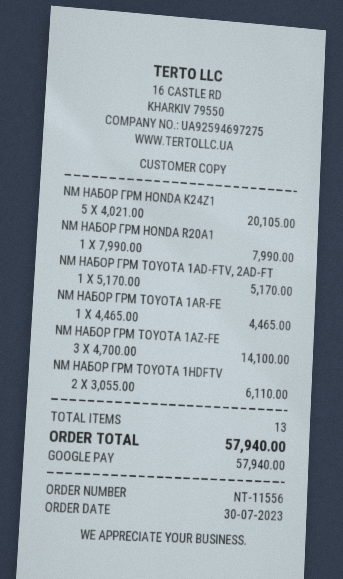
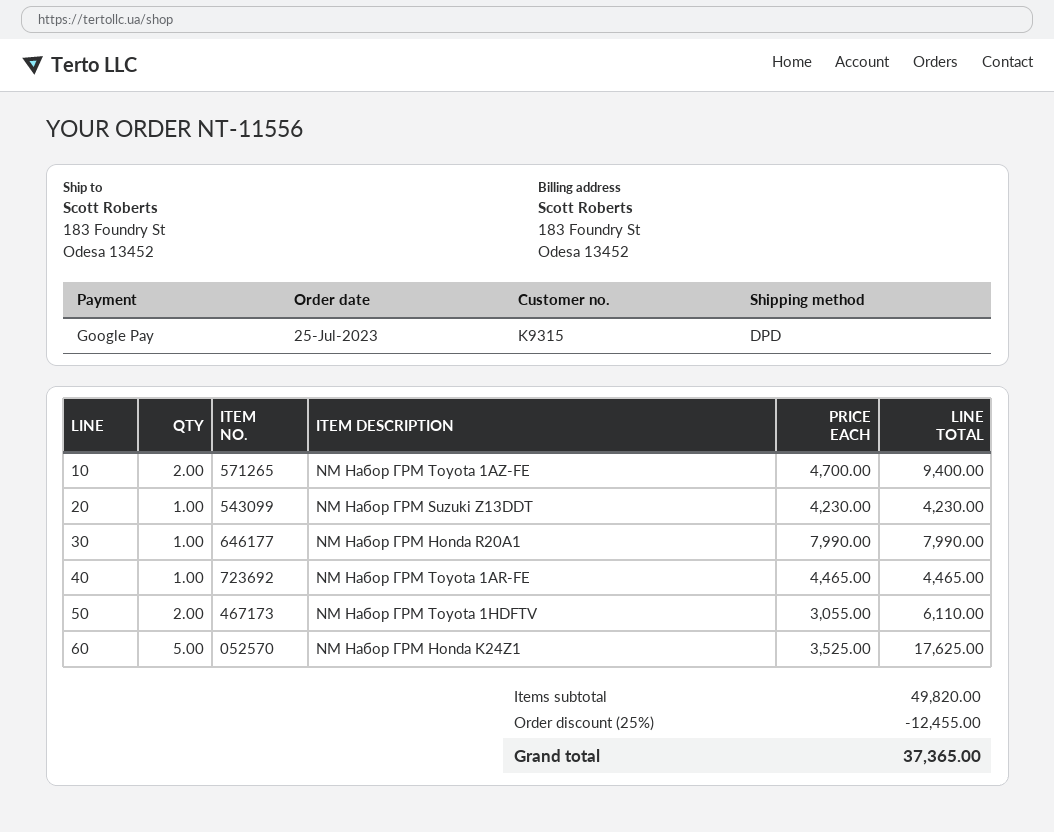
order date: 2023-07-30 -> 2023-07-25
NM НАБОР ГРМ HONDA K24Z1: 5 x 4021.00 = 20105.00 -> 5 x 3525.00 = 17625.00
NM НАБОР ГРМ TOYOTA 1AD-FTV, 2AD-FT: 1 x 5170.00 = 5170.00 -> none
NM НАБОР ГРМ TOYOTA 1AZ-FE: 3 x 4700.00 = 14100.00 -> 2 x 4700.00 = 9400.00
NM Набор ГРМ Suzuki Z13DDT: none -> 1 x 4230.00 = 4230.00
discount: none -> 25% = 12455.00
total: 57940.00 -> 37365.00

